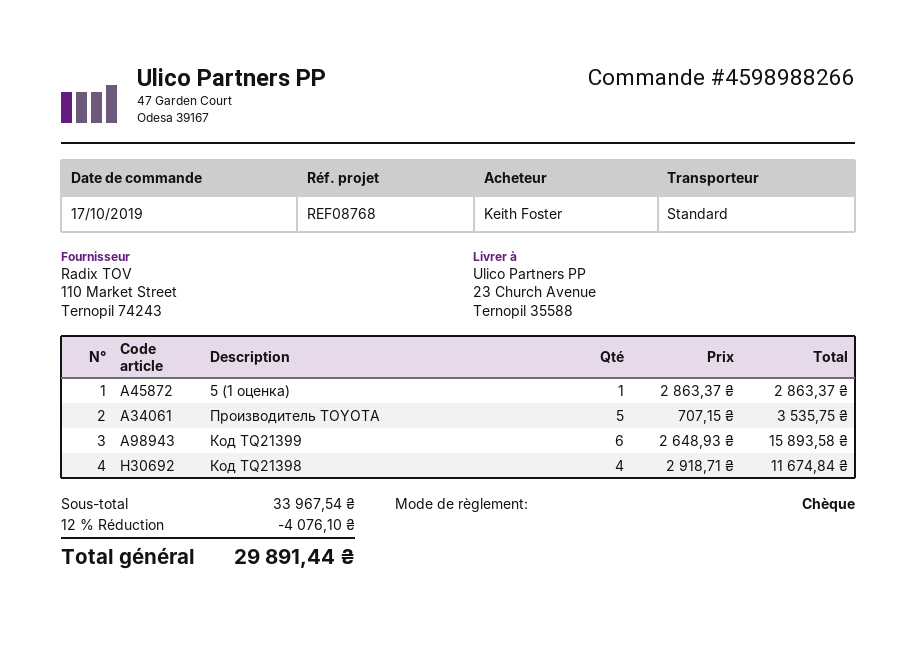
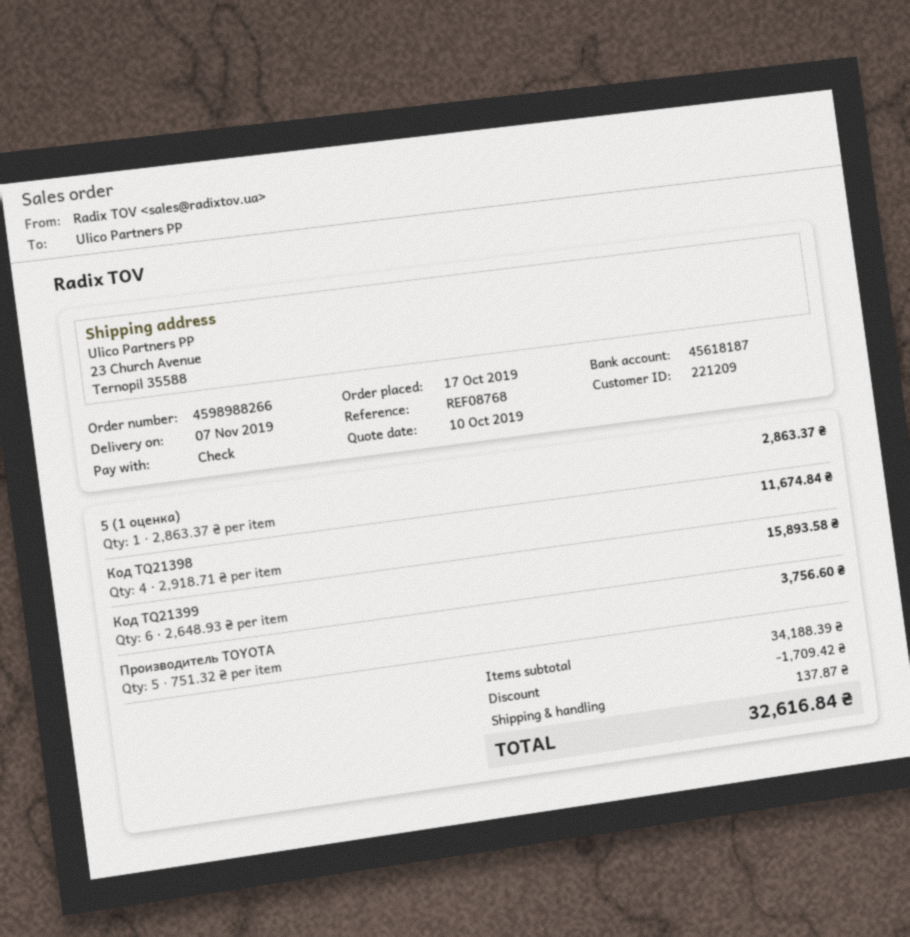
Производитель TOYOTA: 5 x 707.15 = 3535.75 -> 5 x 751.32 = 3756.60
subtotal: 33967.54 -> 34188.39
discount: 4076.10 -> 1709.42
shipping: none -> 137.87
total: 29891.44 -> 32616.84

